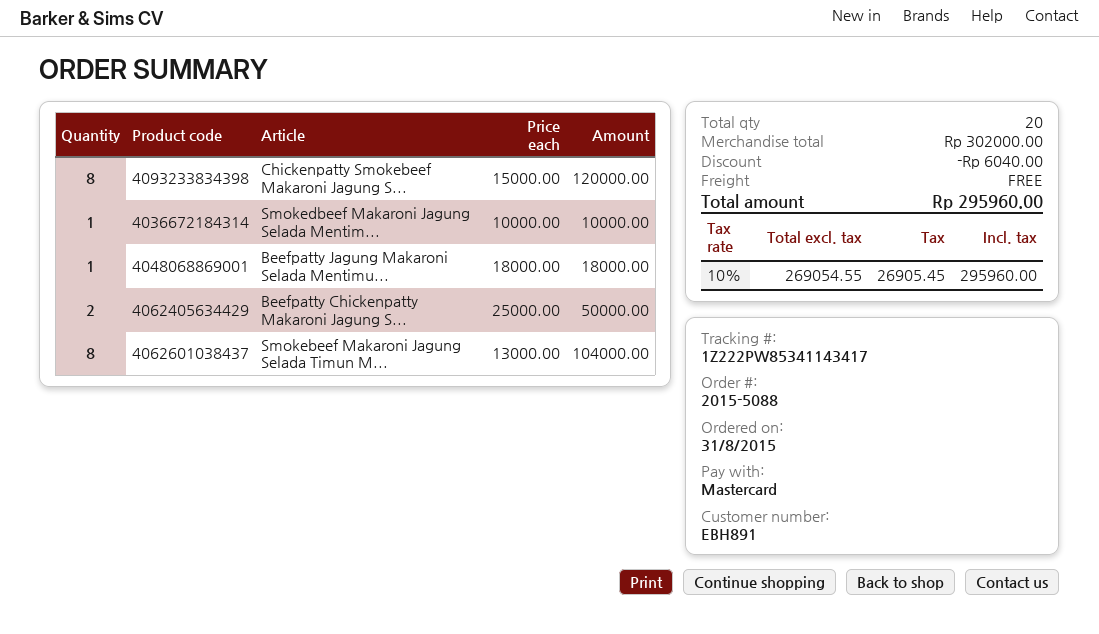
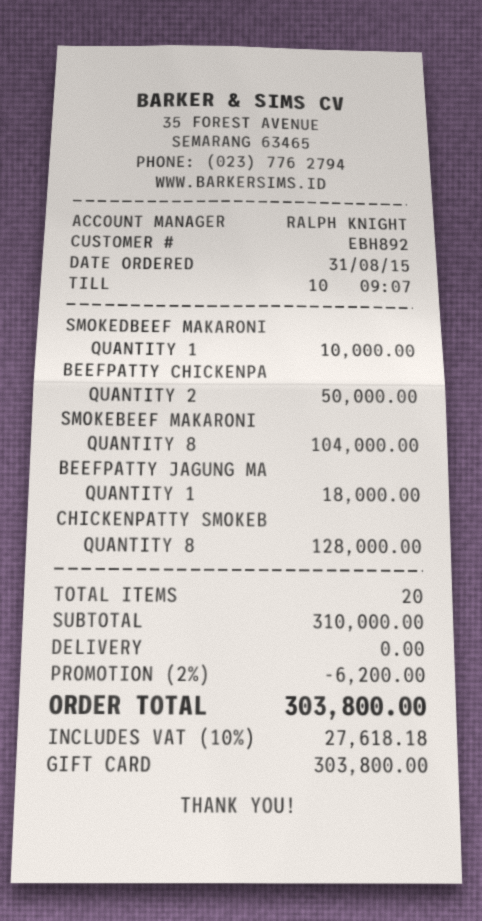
customer number: EBH891 -> EBH892
payment method: Mastercard -> gift card
Chickenpatty Smokebeef Makaroni Jagung S...: 8 for 120000.00 -> 8 for 128000.00
subtotal: 302000.00 -> 310000.00
discount: 6040.00 -> 6200.00
tax: 10% = 26905.45 -> 10% = 27618.18
total: 295960.00 -> 303800.00

